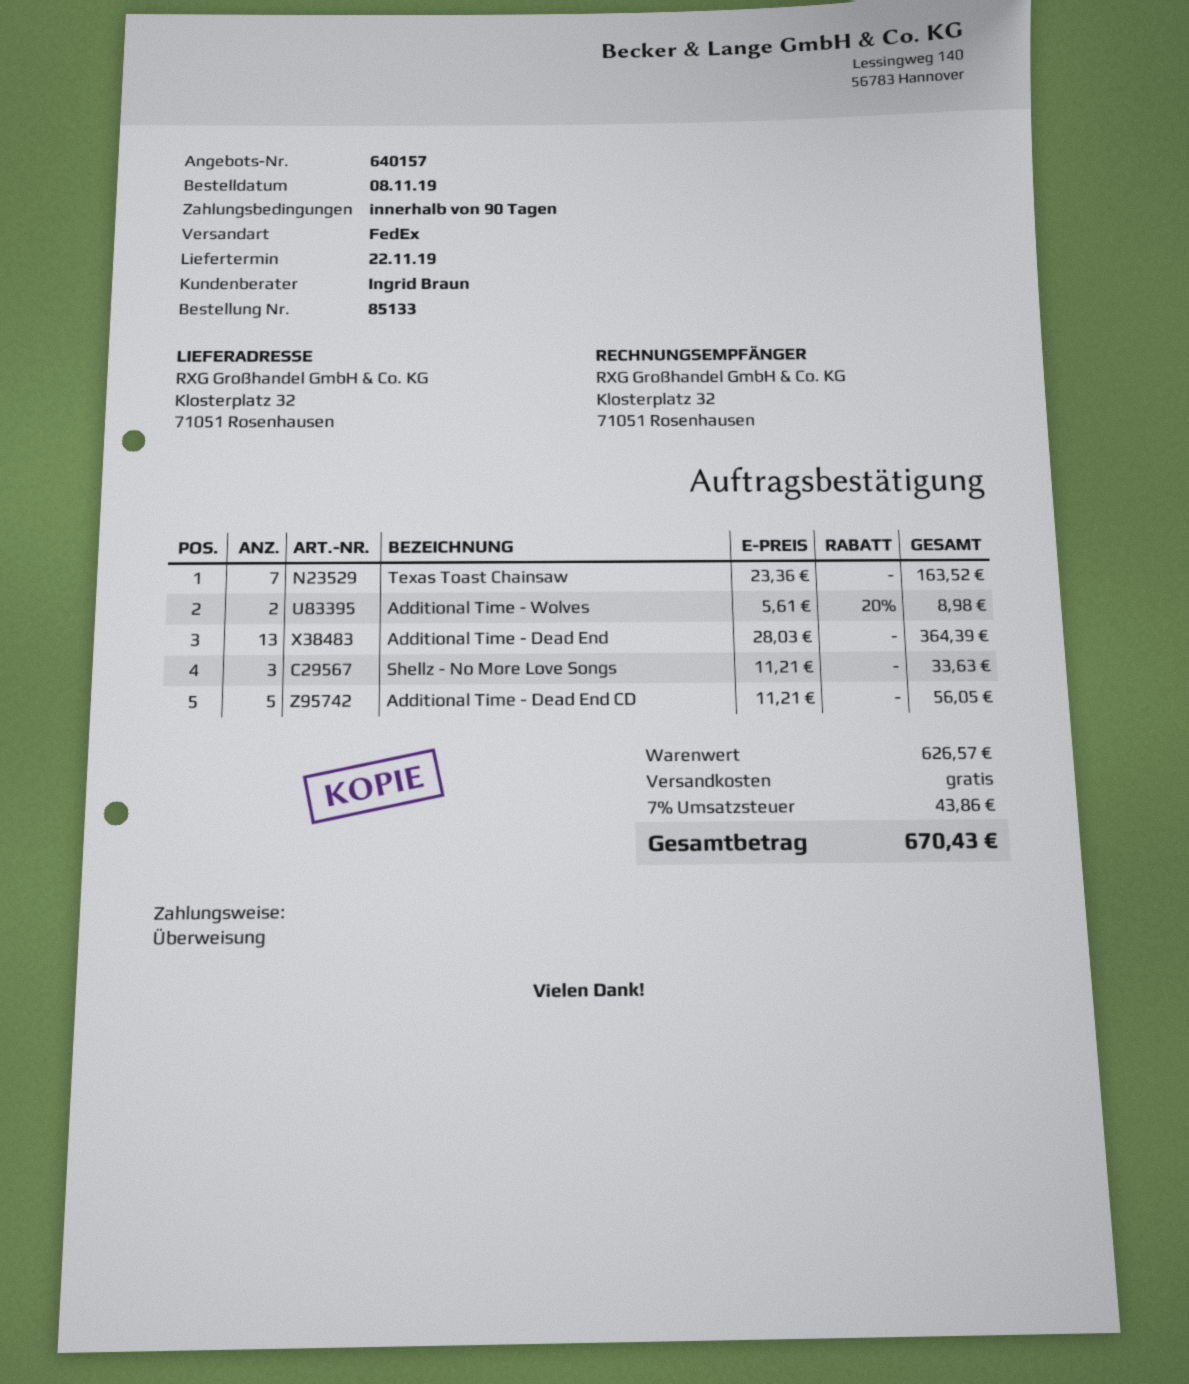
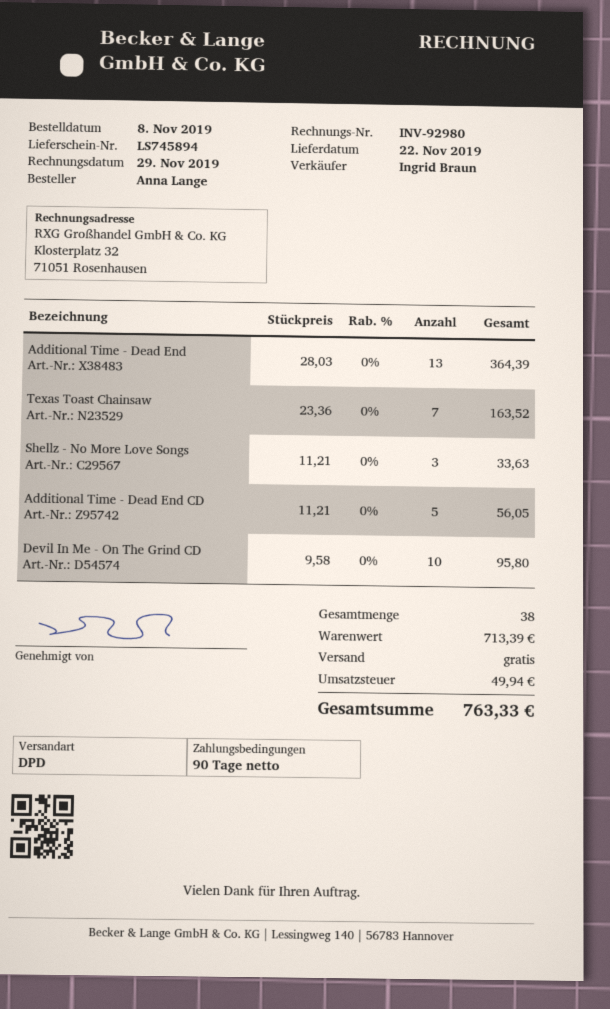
shipping method: FedEx -> DPD
Additional Time - Wolves: 2 x 5.61 - 20% = 8.98 -> none
Devil In Me - On The Grind CD: none -> 10 x 9.58 = 95.80
subtotal: 626.57 -> 713.39
tax: 43.86 -> 49.94
total: 670.43 -> 763.33

